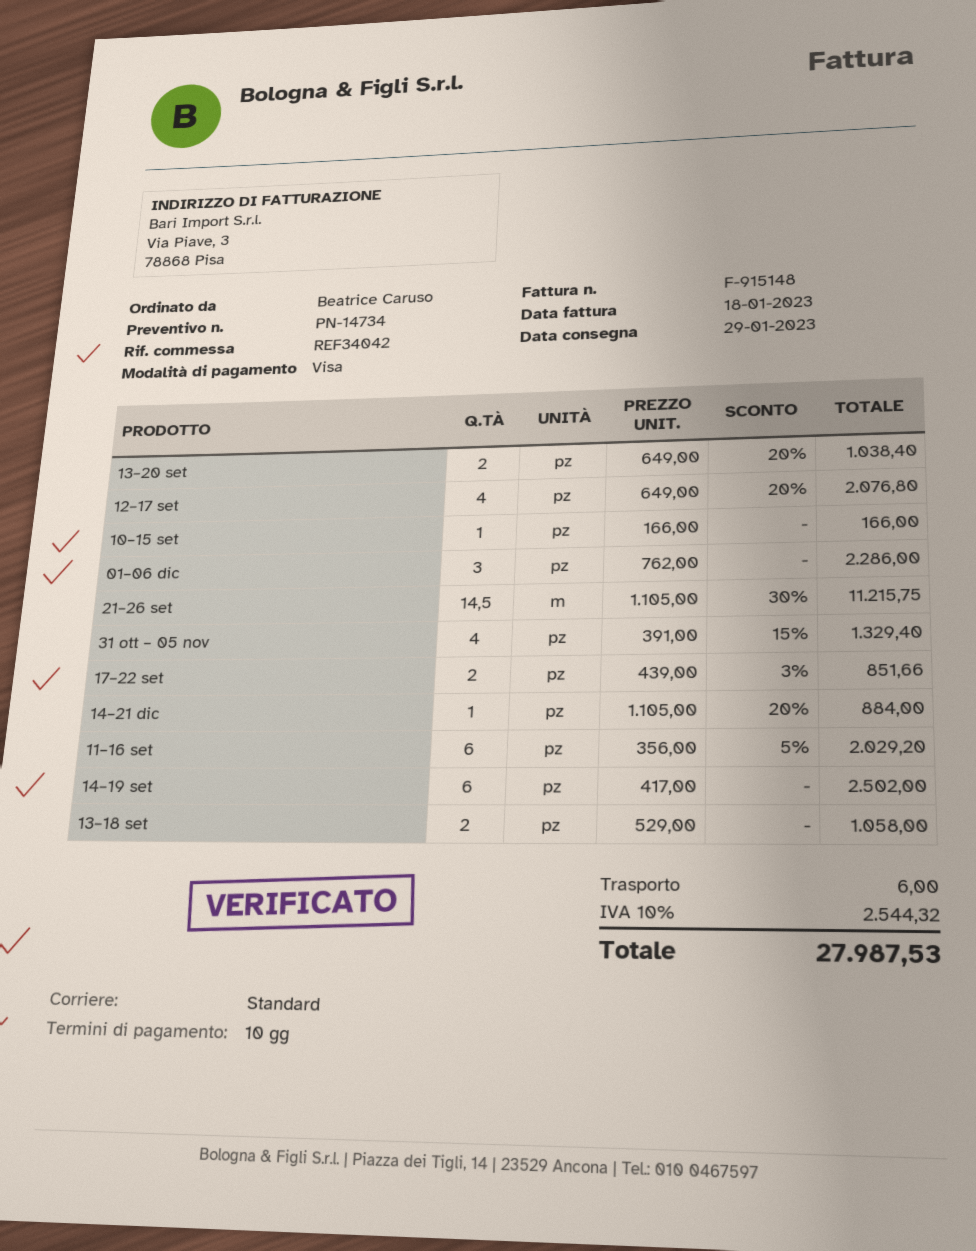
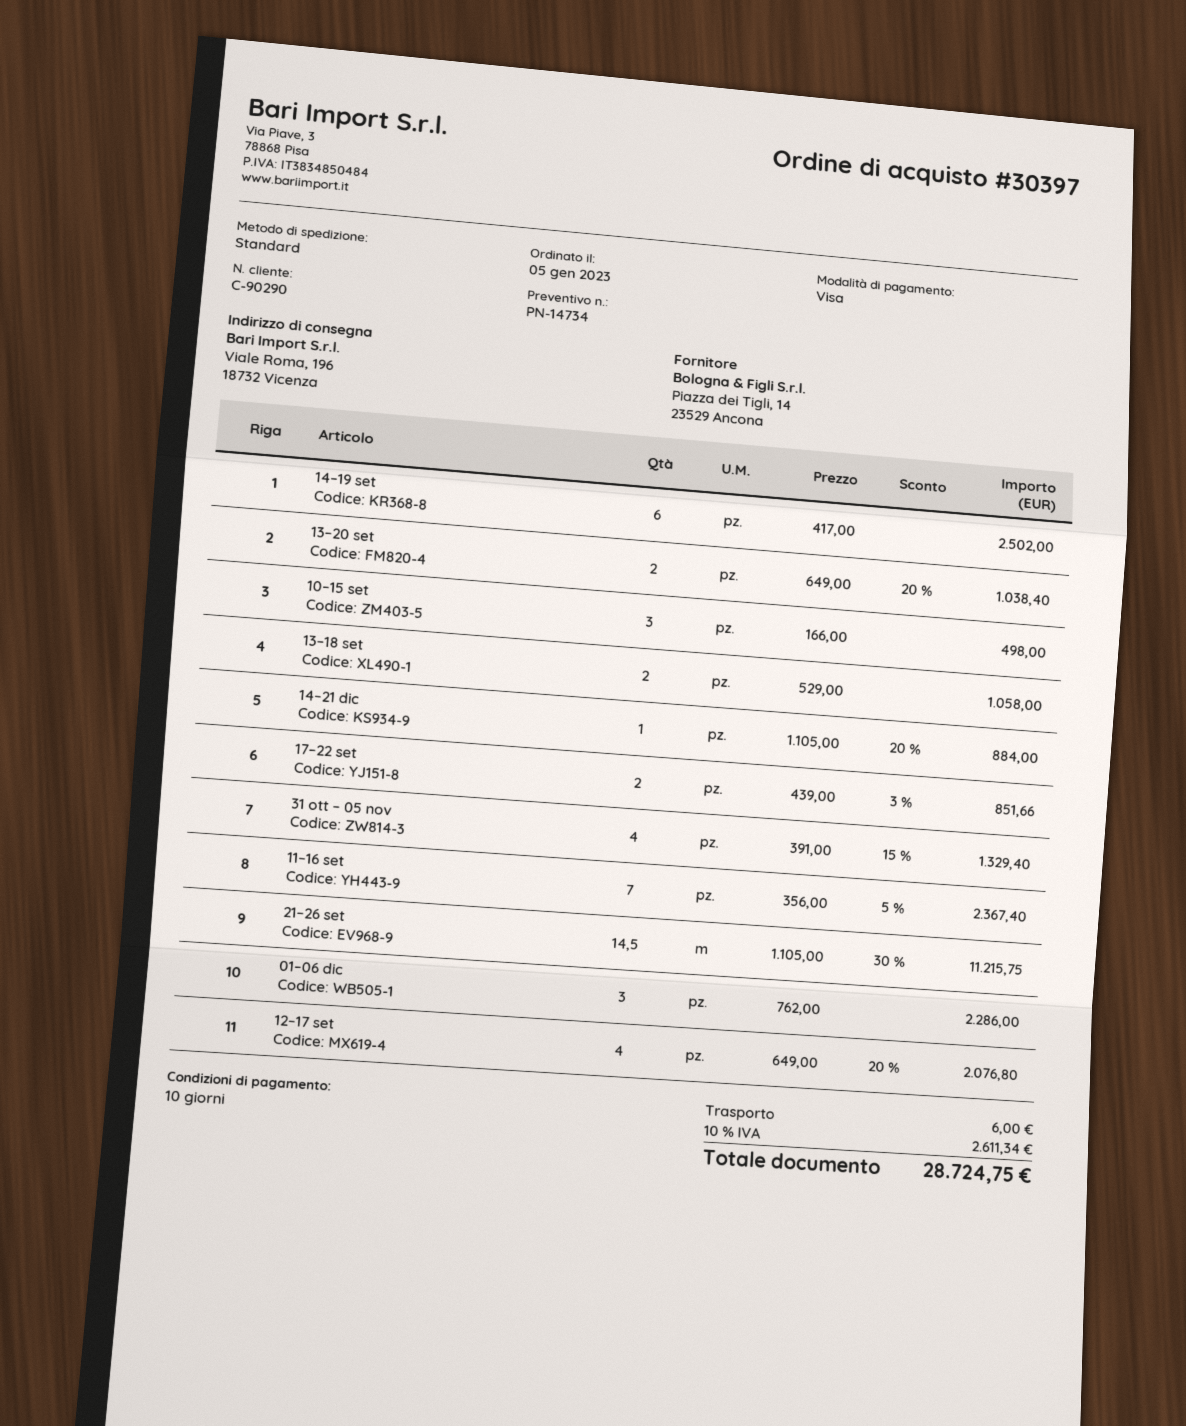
10–15 set: 1 x 166.00 = 166.00 -> 3 x 166.00 = 498.00
11–16 set: 6 x 356.00 - 5% = 2029.20 -> 7 x 356.00 - 5% = 2367.40
tax: 10% = 2544.32 -> 10% = 2611.34
total: 27987.53 -> 28724.75

